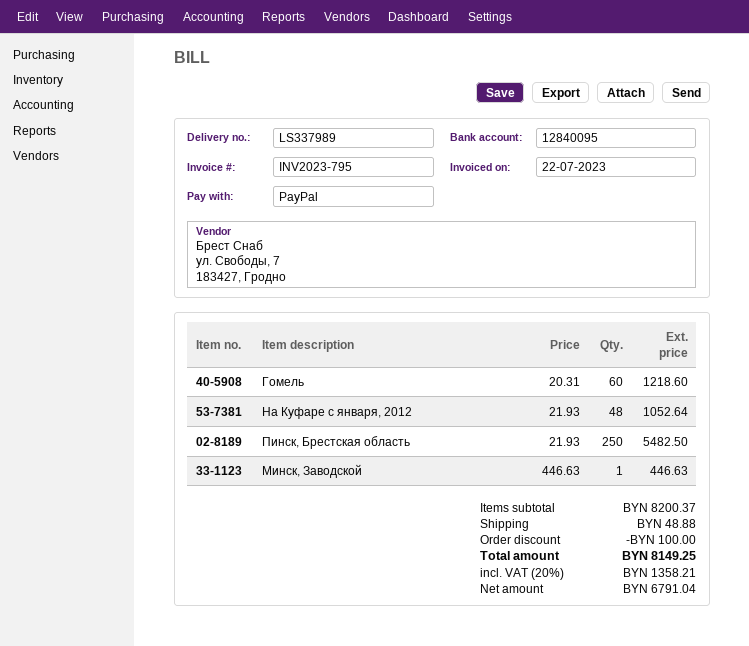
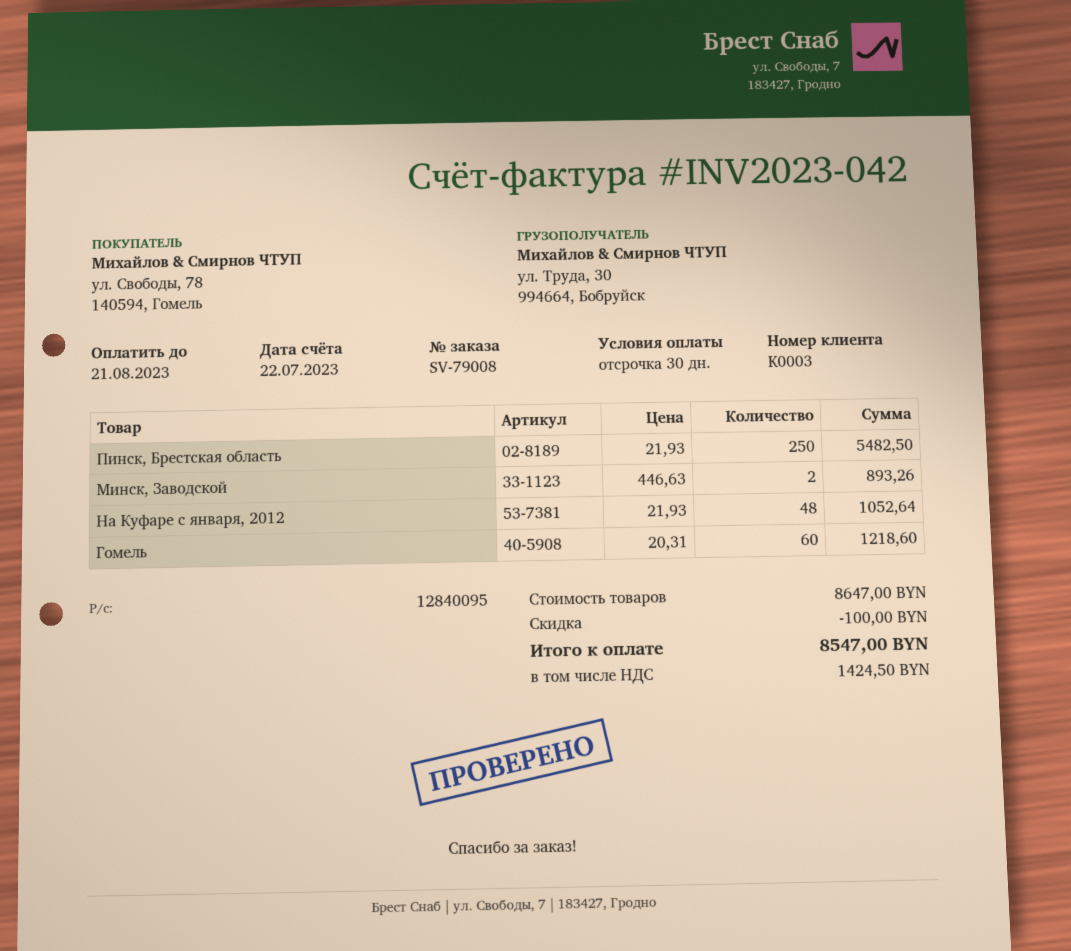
invoice number: INV2023-795 -> INV2023-042
Минск, Заводской: 1 x 446.63 = 446.63 -> 2 x 446.63 = 893.26
subtotal: 8200.37 -> 8647.00
shipping: 48.88 -> none
tax: 1358.21 -> 1424.50
total: 8149.25 -> 8547.00

